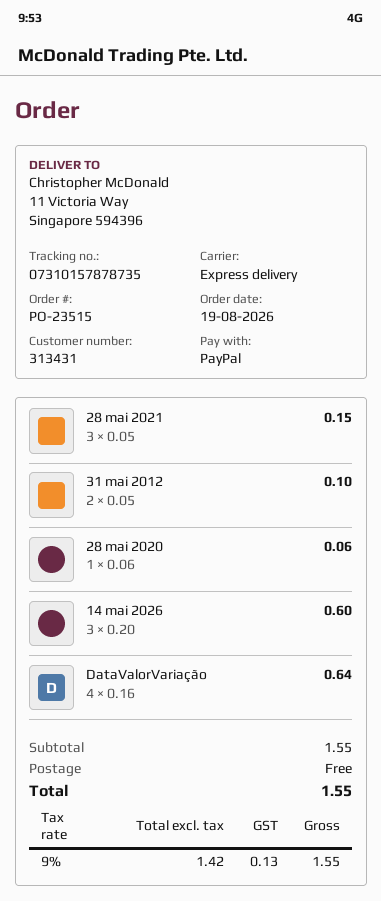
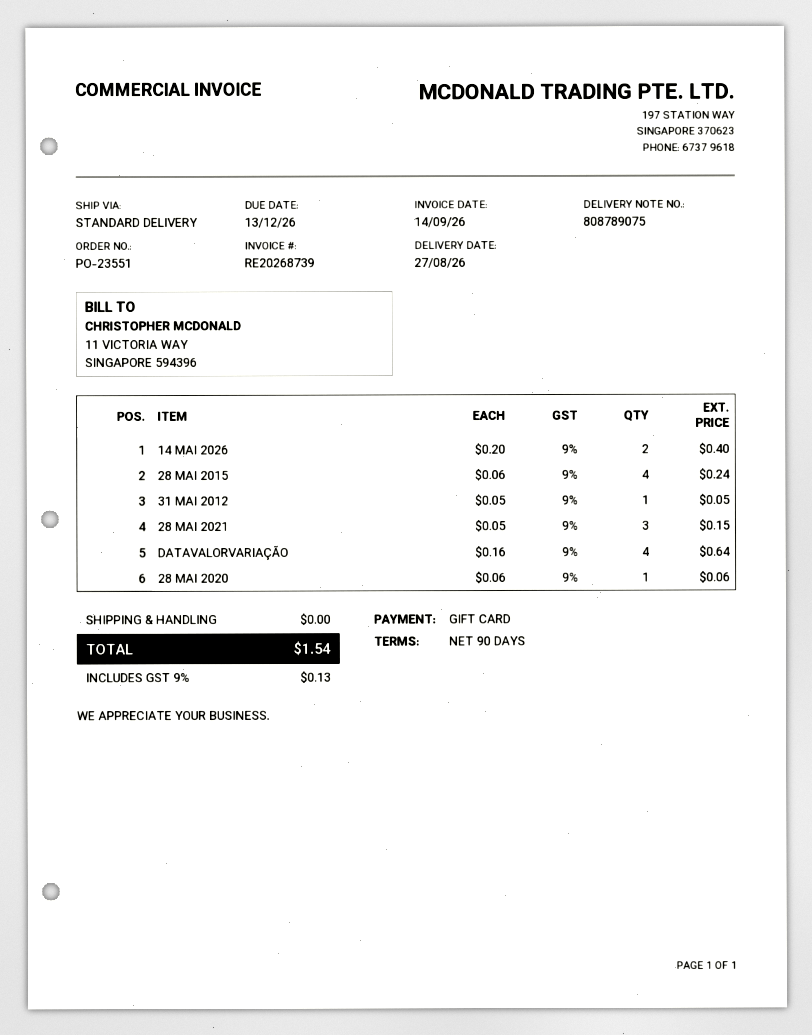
order number: PO-23515 -> PO-23551
payment method: PayPal -> gift card
shipping method: express -> standard
31 mai 2012: 2 x 0.05 = 0.10 -> 1 x 0.05 = 0.05
14 mai 2026: 3 x 0.20 = 0.60 -> 2 x 0.20 = 0.40
28 MAI 2015: none -> 4 x 0.06 = 0.24
total: 1.55 -> 1.54

